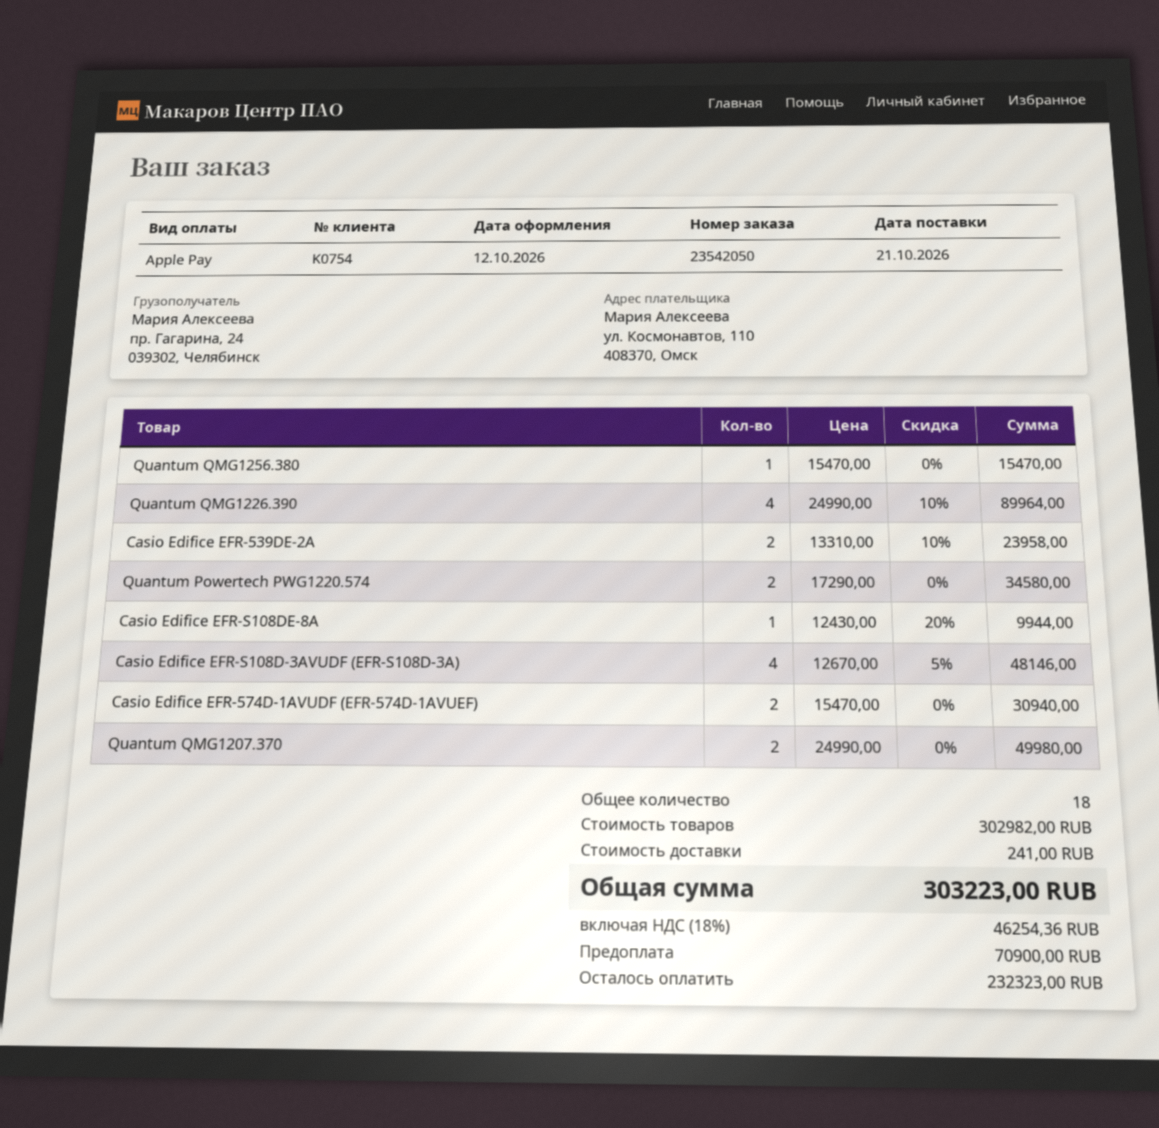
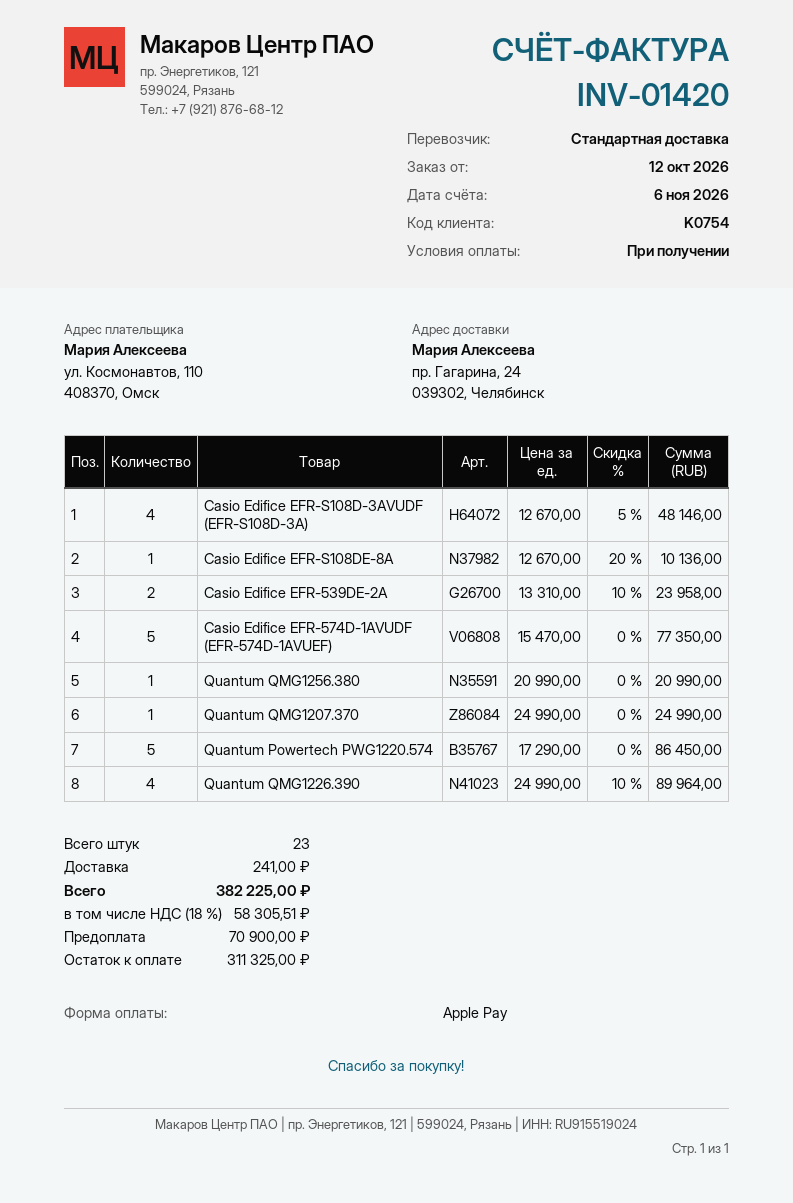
Quantum QMG1256.380: 1 x 15470.00 = 15470.00 -> 1 x 20990.00 = 20990.00
Quantum Powertech PWG1220.574: 2 x 17290.00 = 34580.00 -> 5 x 17290.00 = 86450.00
Casio Edifice EFR-S108DE-8A: 1 x 12430.00 - 20% = 9944.00 -> 1 x 12670.00 - 20% = 10136.00
Casio Edifice EFR-574D-1AVUDF (EFR-574D-1AVUEF): 2 x 15470.00 = 30940.00 -> 5 x 15470.00 = 77350.00
Quantum QMG1207.370: 2 x 24990.00 = 49980.00 -> 1 x 24990.00 = 24990.00
total quantity: 18 -> 23
tax: 18% = 46254.36 -> 18% = 58305.51
total: 303223.00 -> 382225.00
balance: 232323.00 -> 311325.00

